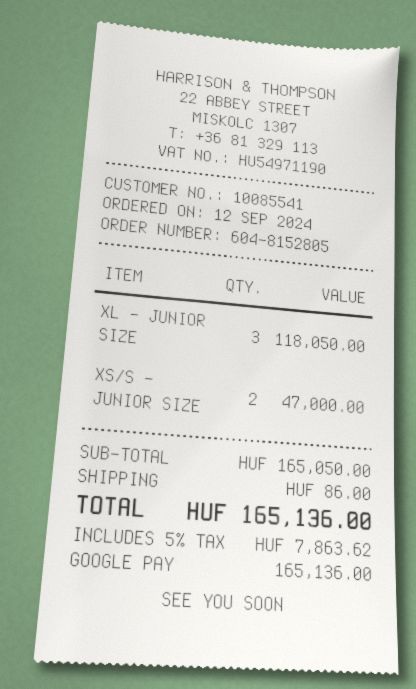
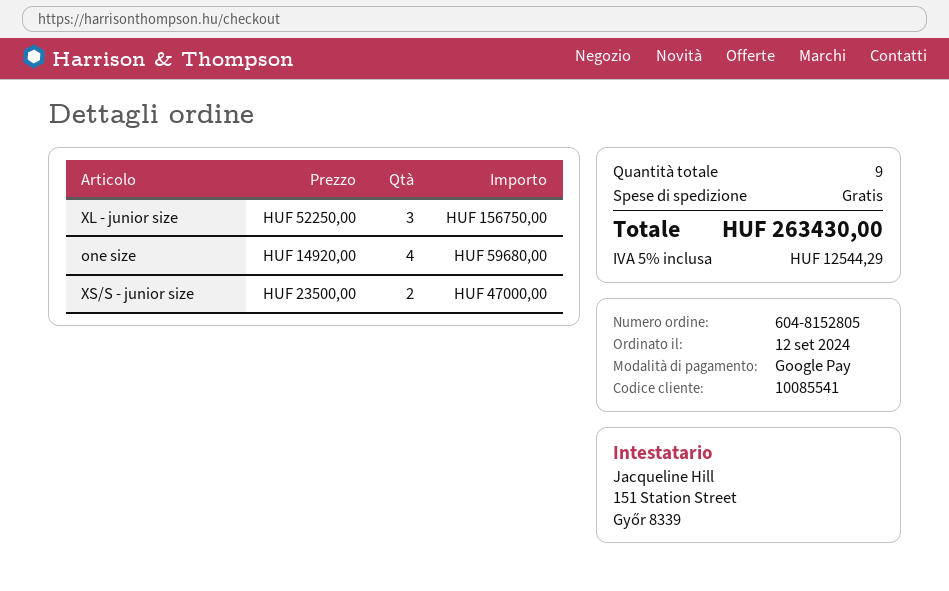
XL - JUNIOR SIZE: 3 for 118050.00 -> 3 for 156750.00
one size: none -> 4 for 59680.00
shipping: 86.00 -> 0.00
tax: 5% = 7863.62 -> 5% = 12544.29
total: 165136.00 -> 263430.00

